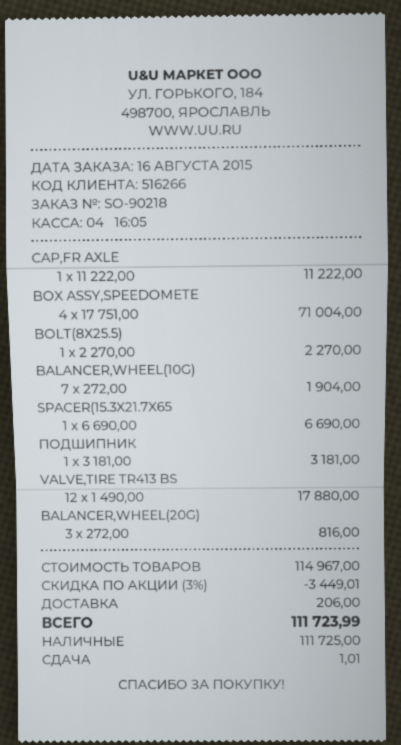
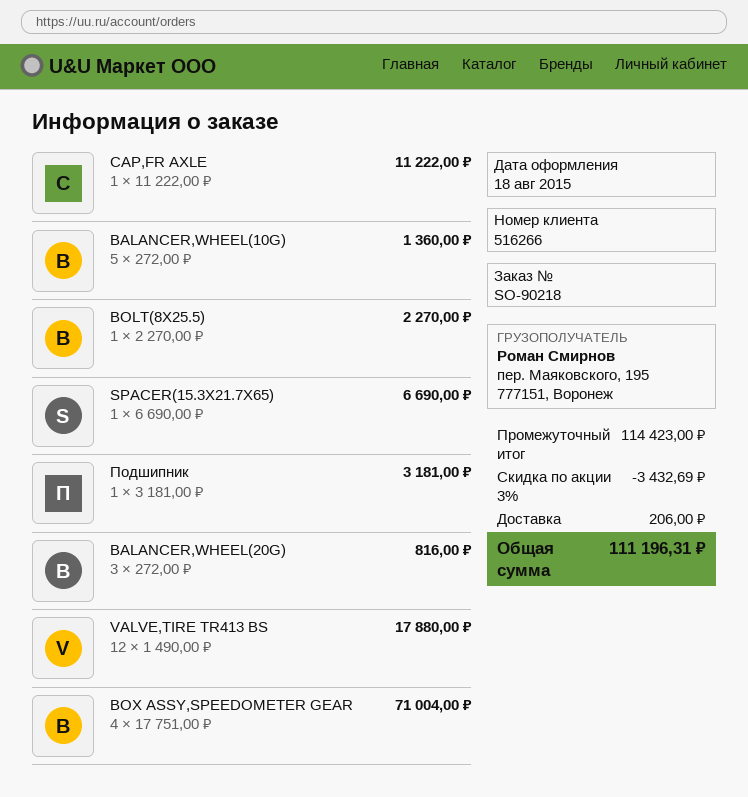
order date: 2015-08-16 -> 2015-08-18
BALANCER,WHEEL(10G): 7 x 272.00 = 1904.00 -> 5 x 272.00 = 1360.00
subtotal: 114967.00 -> 114423.00
discount: 3% = 3449.01 -> 3% = 3432.69
total: 111723.99 -> 111196.31

